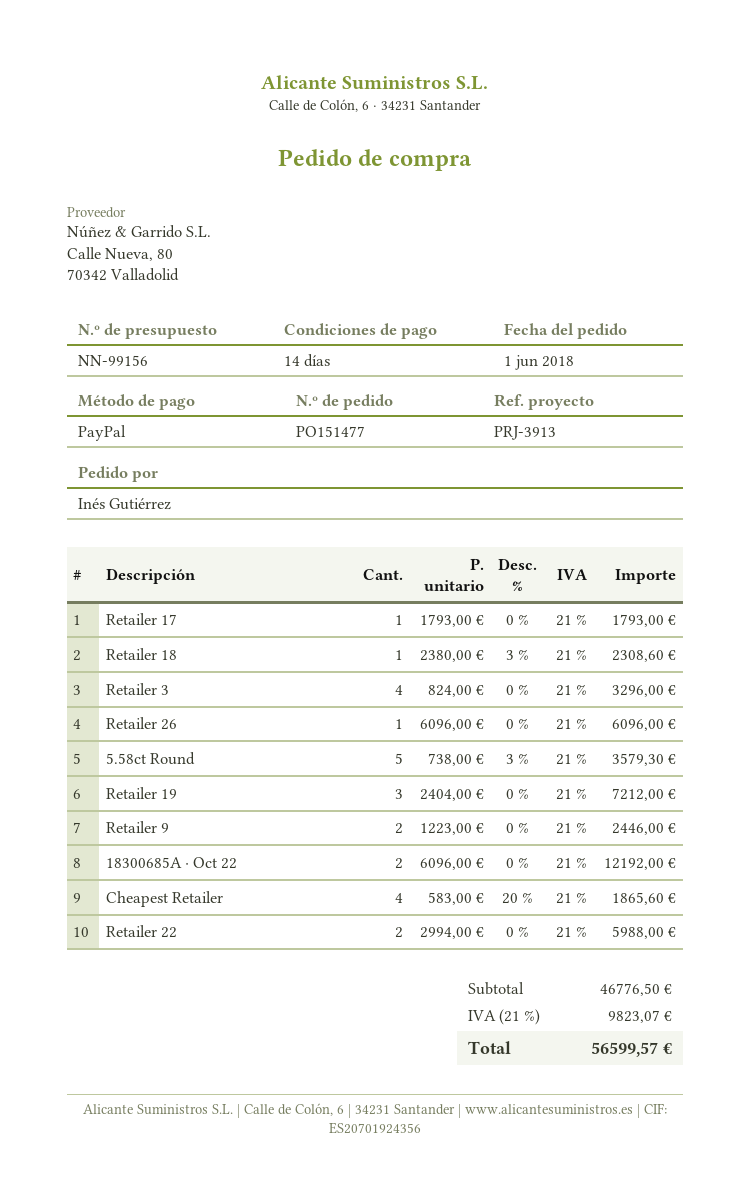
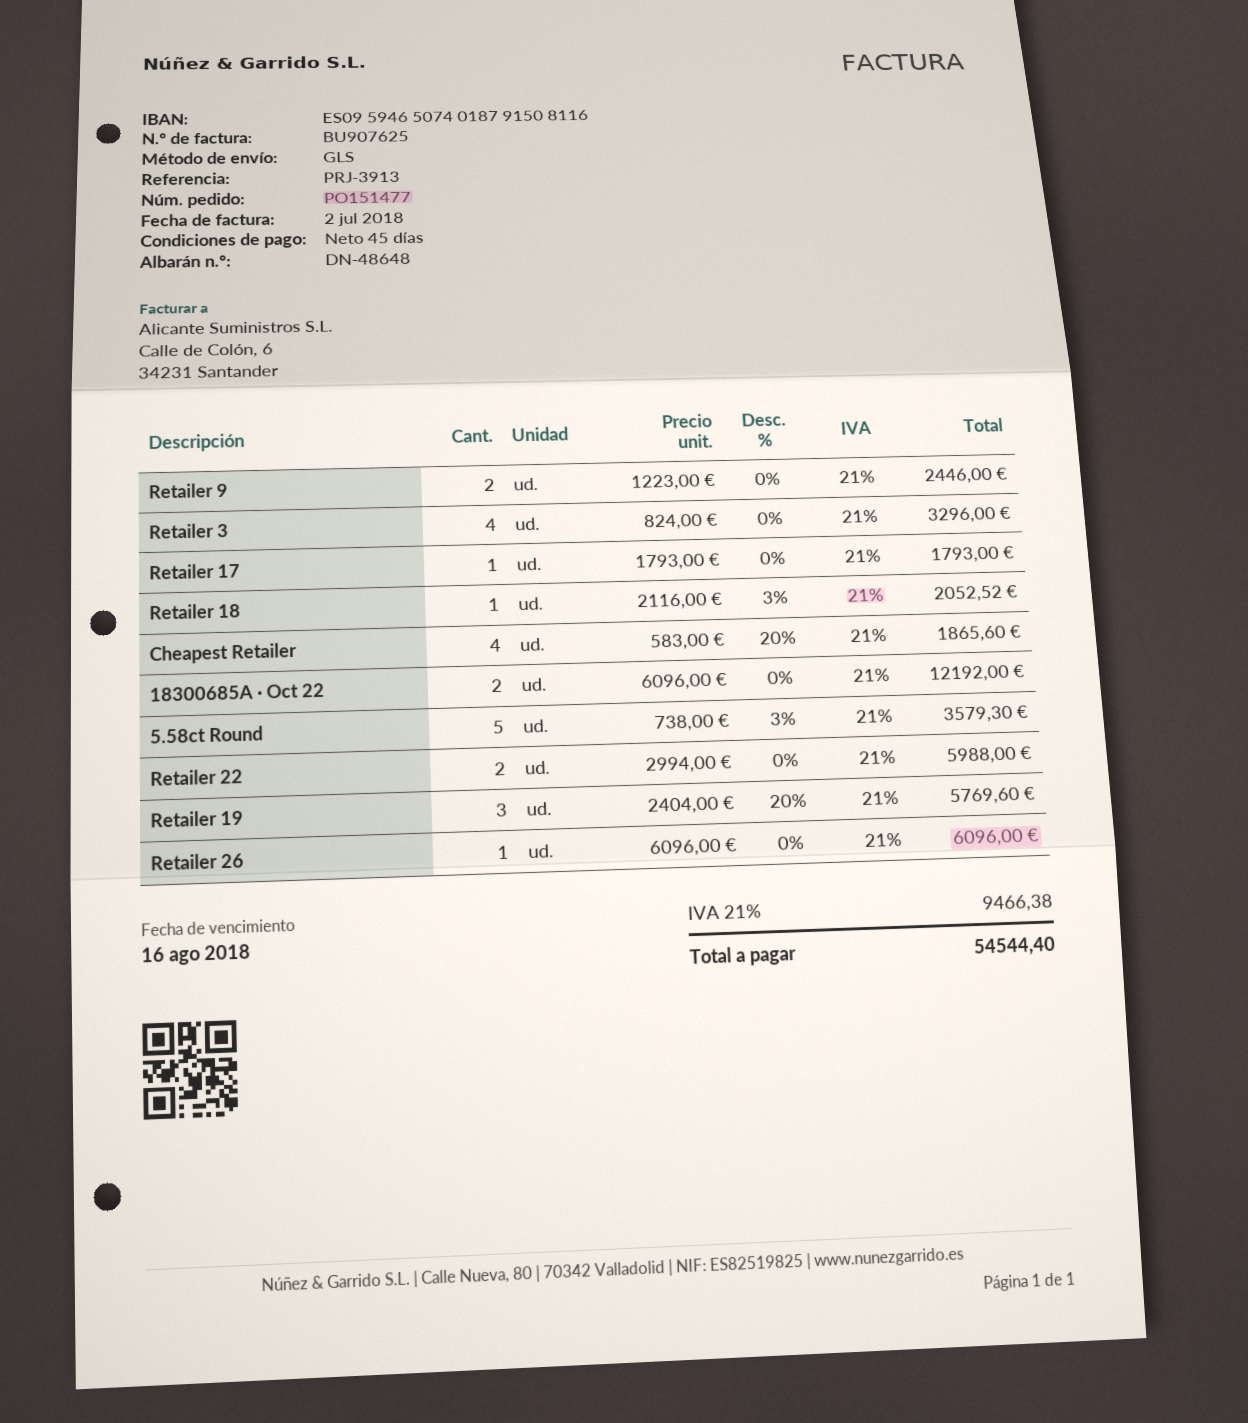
payment terms: 14 days -> 45 days
Retailer 18: 1 x 2380.00 - 3% = 2308.60 -> 1 x 2116.00 - 3% = 2052.52
Retailer 19: 3 x 2404.00 = 7212.00 -> 3 x 2404.00 - 20% = 5769.60
tax: 21% = 9823.07 -> 21% = 9466.38
total: 56599.57 -> 54544.40

